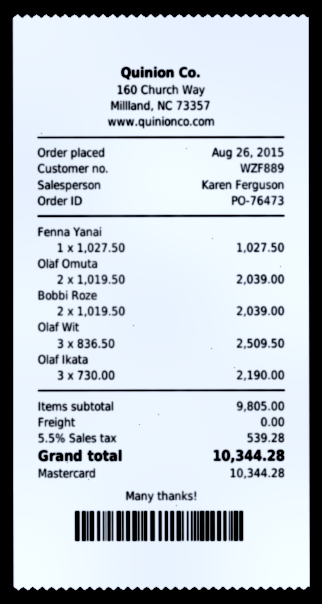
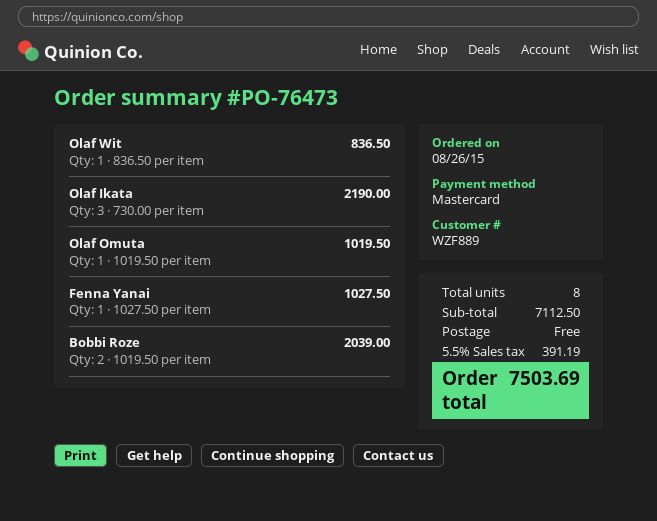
Olaf Omuta: 2 x 1019.50 = 2039.00 -> 1 x 1019.50 = 1019.50
Olaf Wit: 3 x 836.50 = 2509.50 -> 1 x 836.50 = 836.50
subtotal: 9805.00 -> 7112.50
tax: 5.5% = 539.28 -> 5.5% = 391.19
total: 10344.28 -> 7503.69

